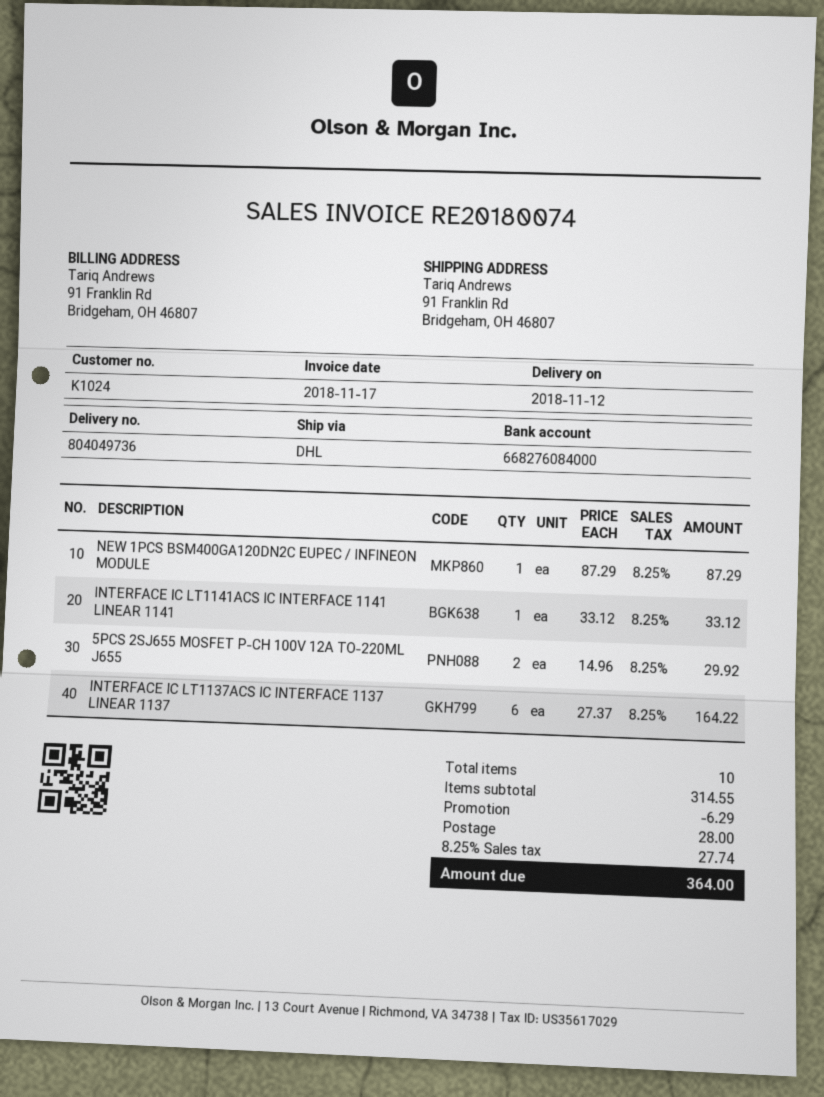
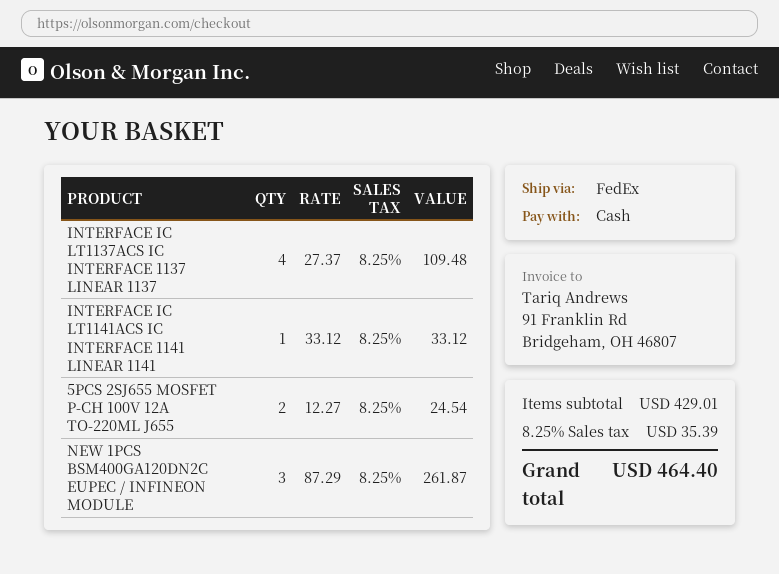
shipping method: DHL -> FedEx
NEW 1PCS BSM400GA120DN2C EUPEC / INFINEON MODULE: 1 x 87.29 = 87.29 -> 3 x 87.29 = 261.87
5PCS 2SJ655 MOSFET P-CH 100V 12A TO-220ML J655: 2 x 14.96 = 29.92 -> 2 x 12.27 = 24.54
INTERFACE IC LT1137ACS IC INTERFACE 1137 LINEAR 1137: 6 x 27.37 = 164.22 -> 4 x 27.37 = 109.48
subtotal: 314.55 -> 429.01
discount: 6.29 -> none
shipping: 28.00 -> none
tax: 8.25% = 27.74 -> 8.25% = 35.39
total: 364.00 -> 464.40

